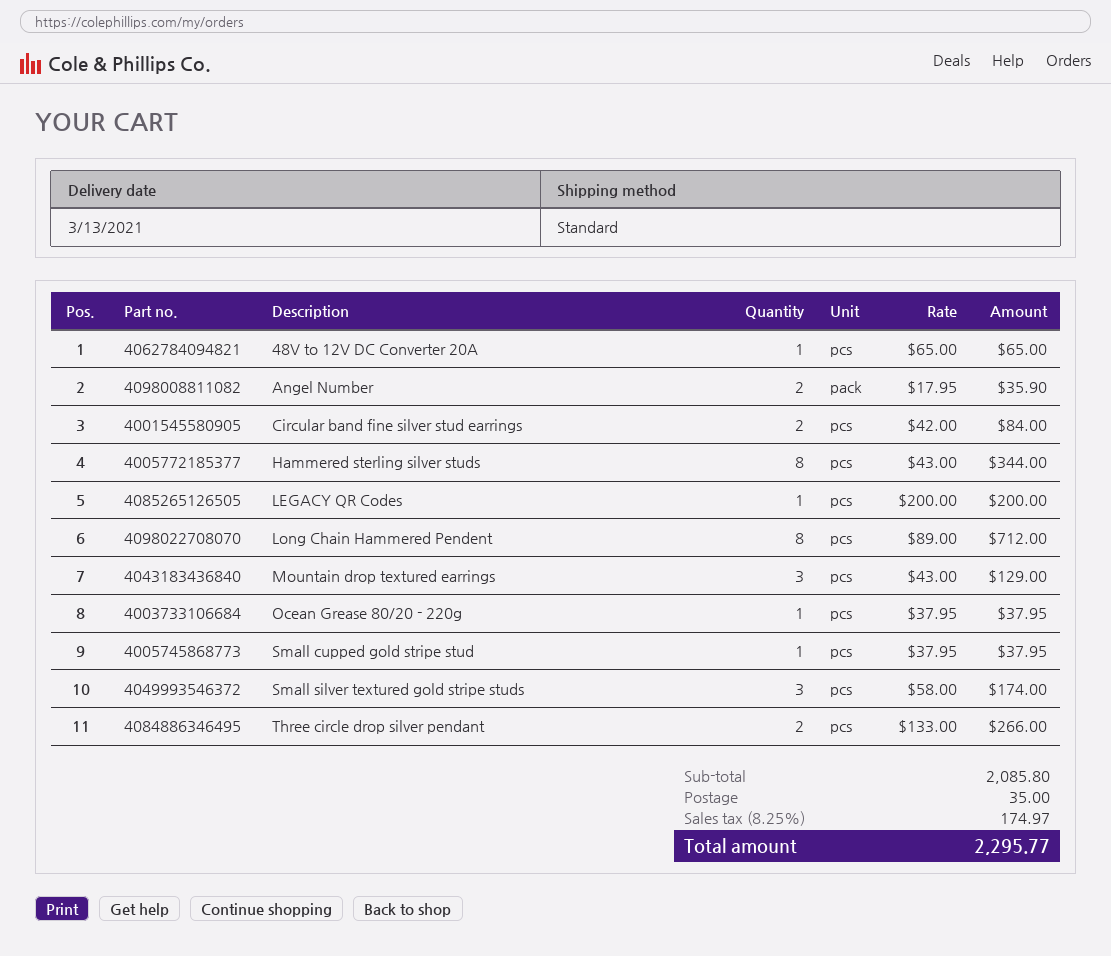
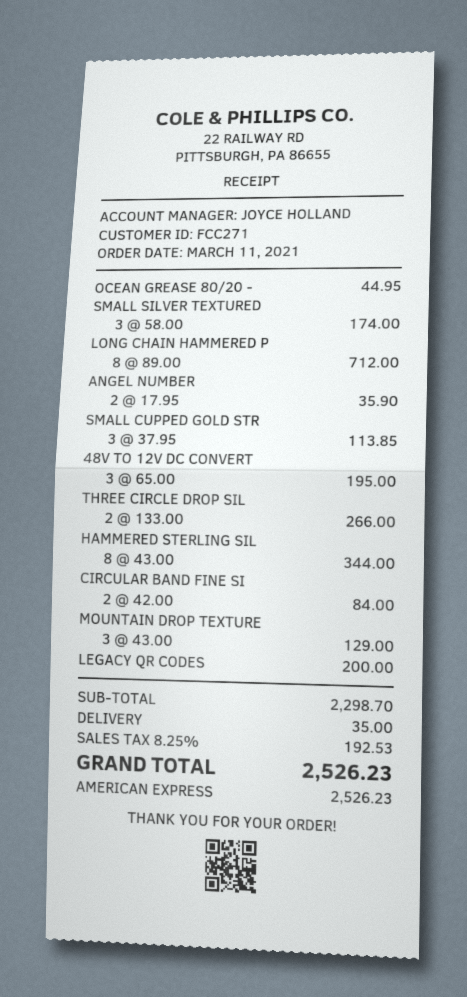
48V to 12V DC Converter 20A: 1 x 65.00 = 65.00 -> 3 x 65.00 = 195.00
Ocean Grease 80/20 - 220g: 1 x 37.95 = 37.95 -> 1 x 44.95 = 44.95
Small cupped gold stripe stud: 1 x 37.95 = 37.95 -> 3 x 37.95 = 113.85
subtotal: 2085.80 -> 2298.70
tax: 8.25% = 174.97 -> 8.25% = 192.53
total: 2295.77 -> 2526.23

